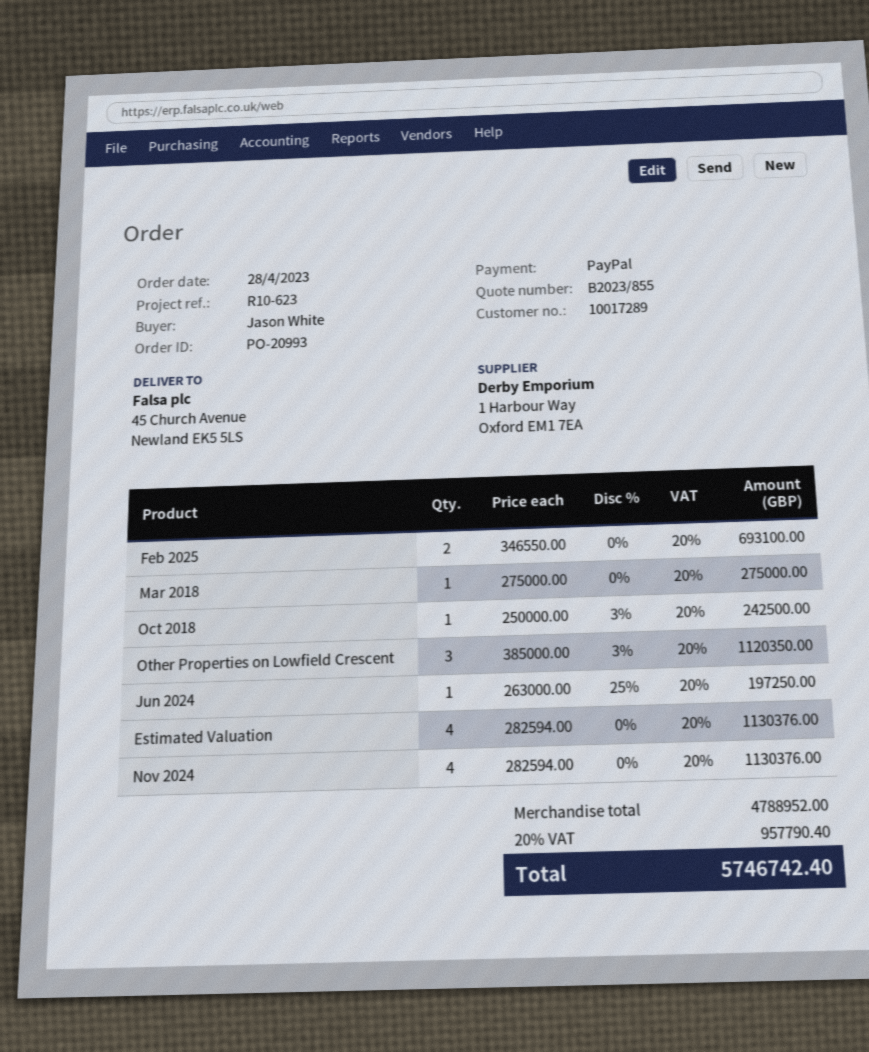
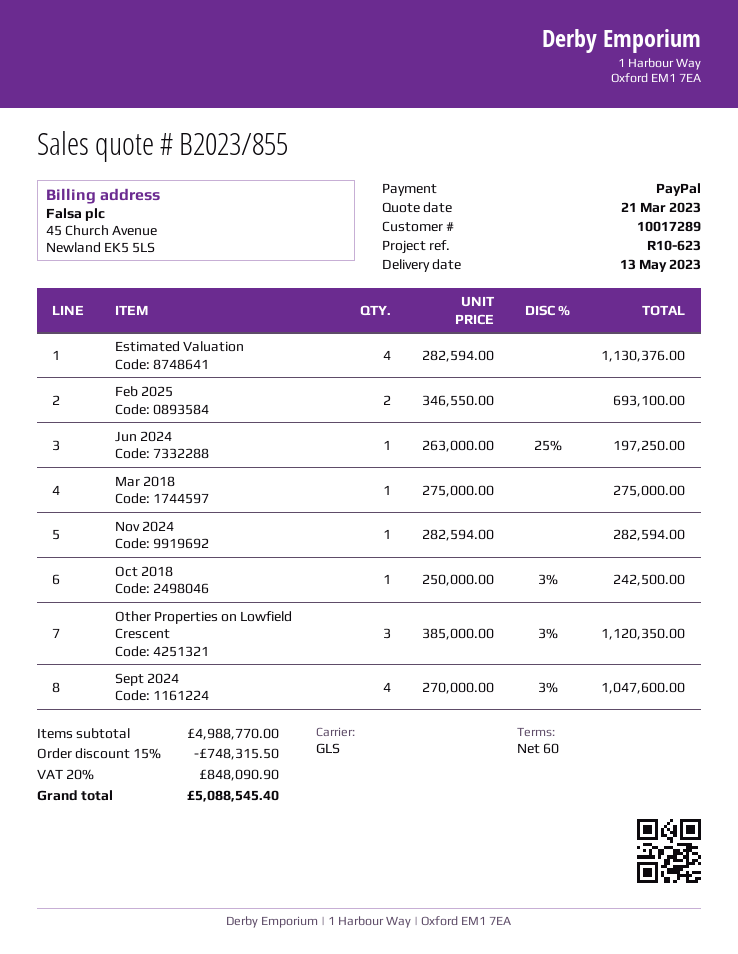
Nov 2024: 4 x 282594.00 = 1130376.00 -> 1 x 282594.00 = 282594.00
Sept 2024: none -> 4 x 270000.00 - 3% = 1047600.00
subtotal: 4788952.00 -> 4988770.00
discount: none -> 15% = 748315.50
tax: 20% = 957790.40 -> 20% = 848090.90
total: 5746742.40 -> 5088545.40

